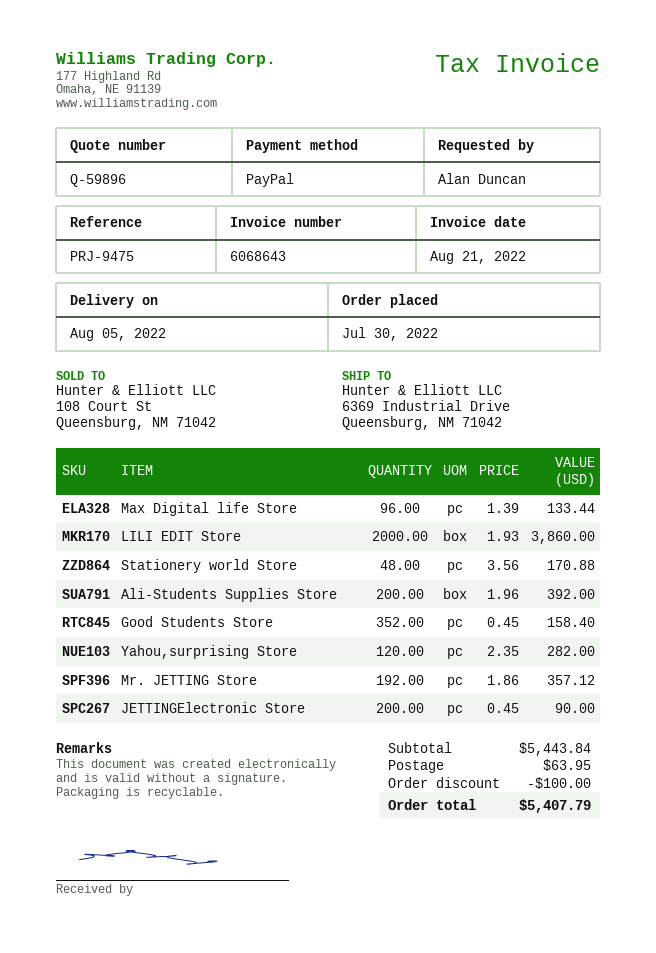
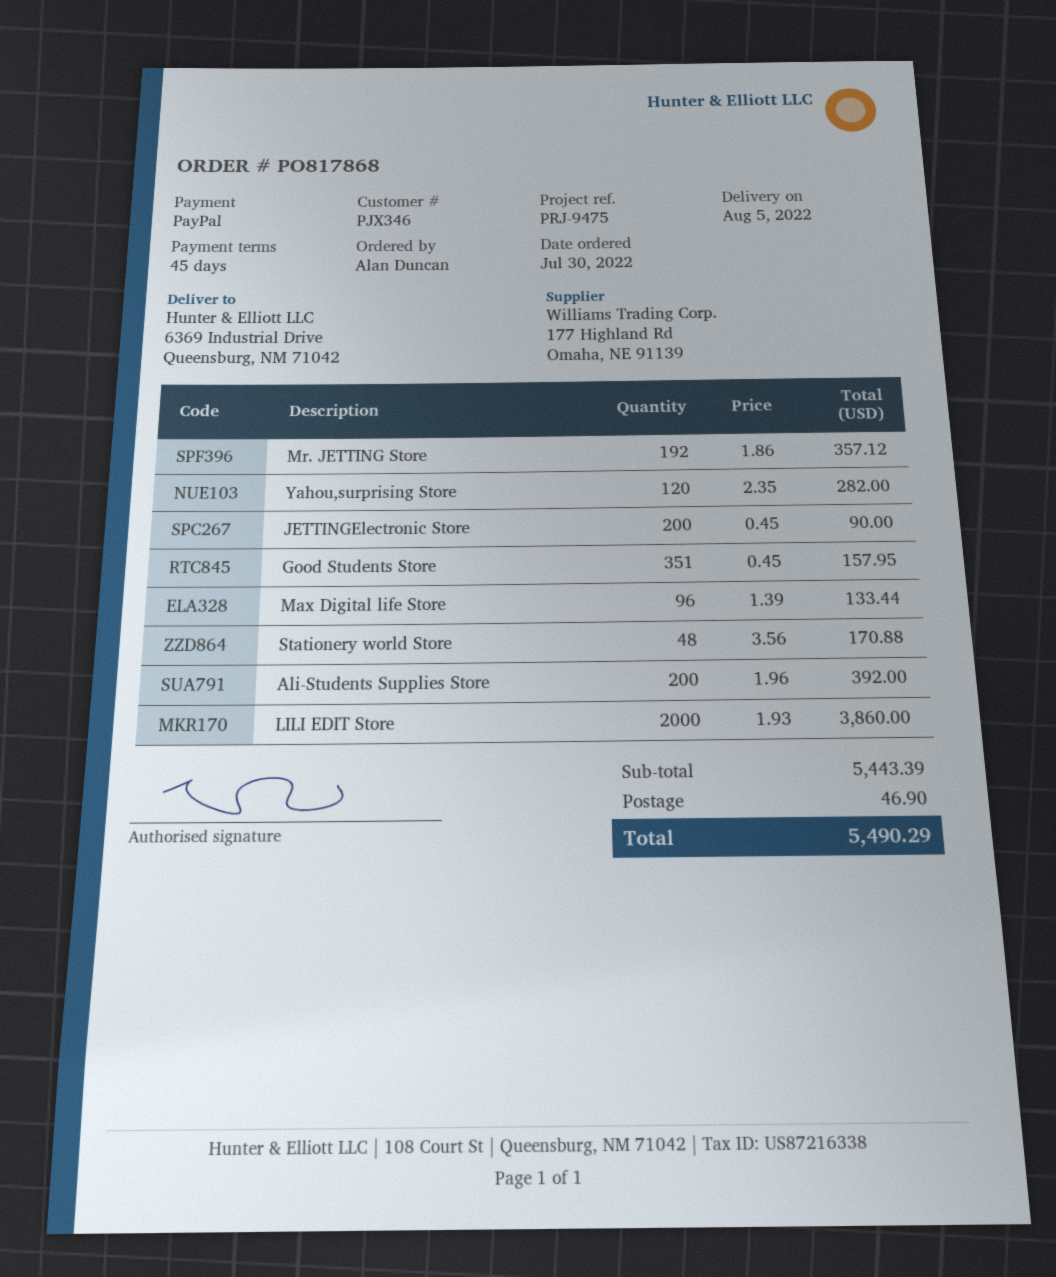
Good Students Store: 352 x 0.45 = 158.40 -> 351 x 0.45 = 157.95
subtotal: 5443.84 -> 5443.39
discount: 100.00 -> none
shipping: 63.95 -> 46.90
total: 5407.79 -> 5490.29

